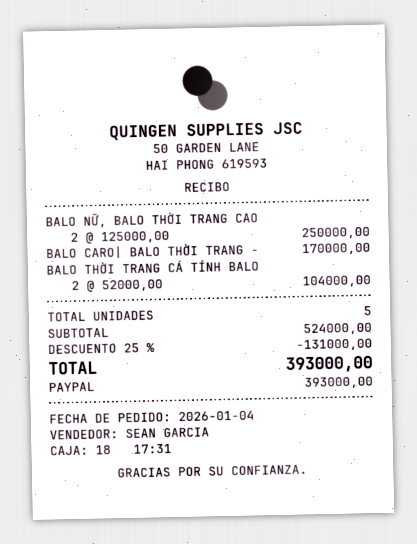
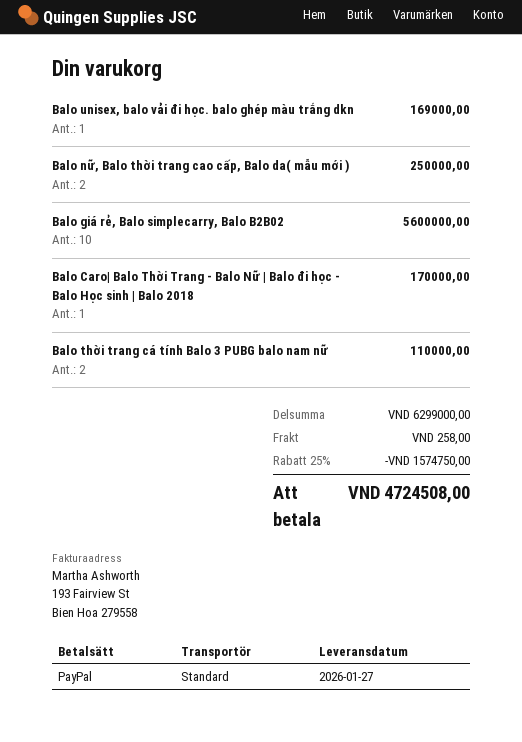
BALO THỜI TRANG CÁ TÍNH BALO: 2 for 104000.00 -> 2 for 110000.00
Balo unisex, balo vải đi học. balo ghép màu trắng dkn: none -> 1 for 169000.00
Balo giá rẻ, Balo simplecarry, Balo B2B02: none -> 10 for 5600000.00
subtotal: 524000.00 -> 6299000.00
discount: 25% = 131000.00 -> 25% = 1574750.00
shipping: none -> 258.00
total: 393000.00 -> 4724508.00

